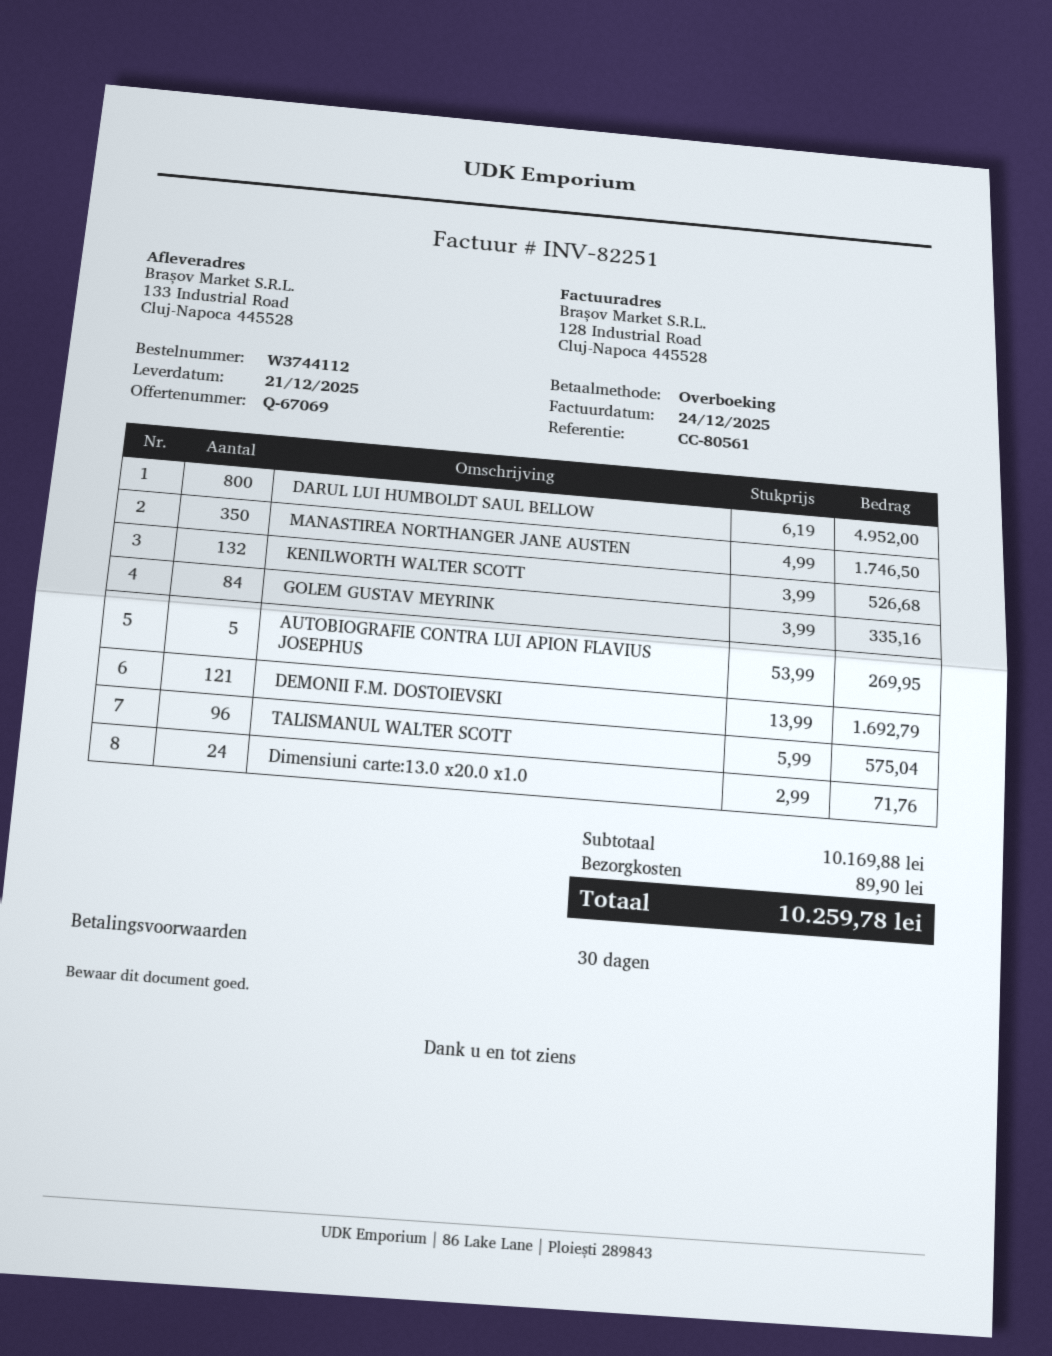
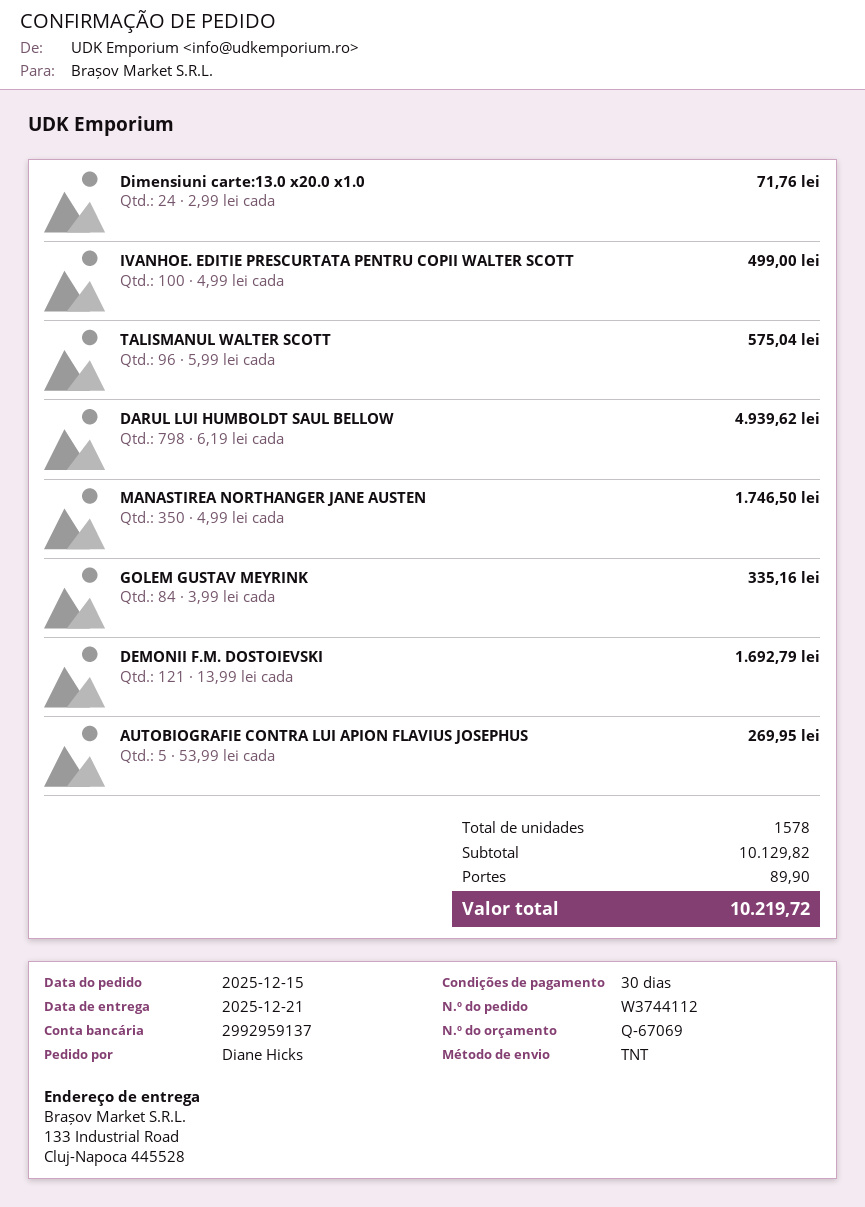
DARUL LUI HUMBOLDT SAUL BELLOW: 800 x 6.19 = 4952.00 -> 798 x 6.19 = 4939.62
KENILWORTH WALTER SCOTT: 132 x 3.99 = 526.68 -> none
IVANHOE. EDITIE PRESCURTATA PENTRU COPII WALTER SCOTT: none -> 100 x 4.99 = 499.00
subtotal: 10169.88 -> 10129.82
total: 10259.78 -> 10219.72

